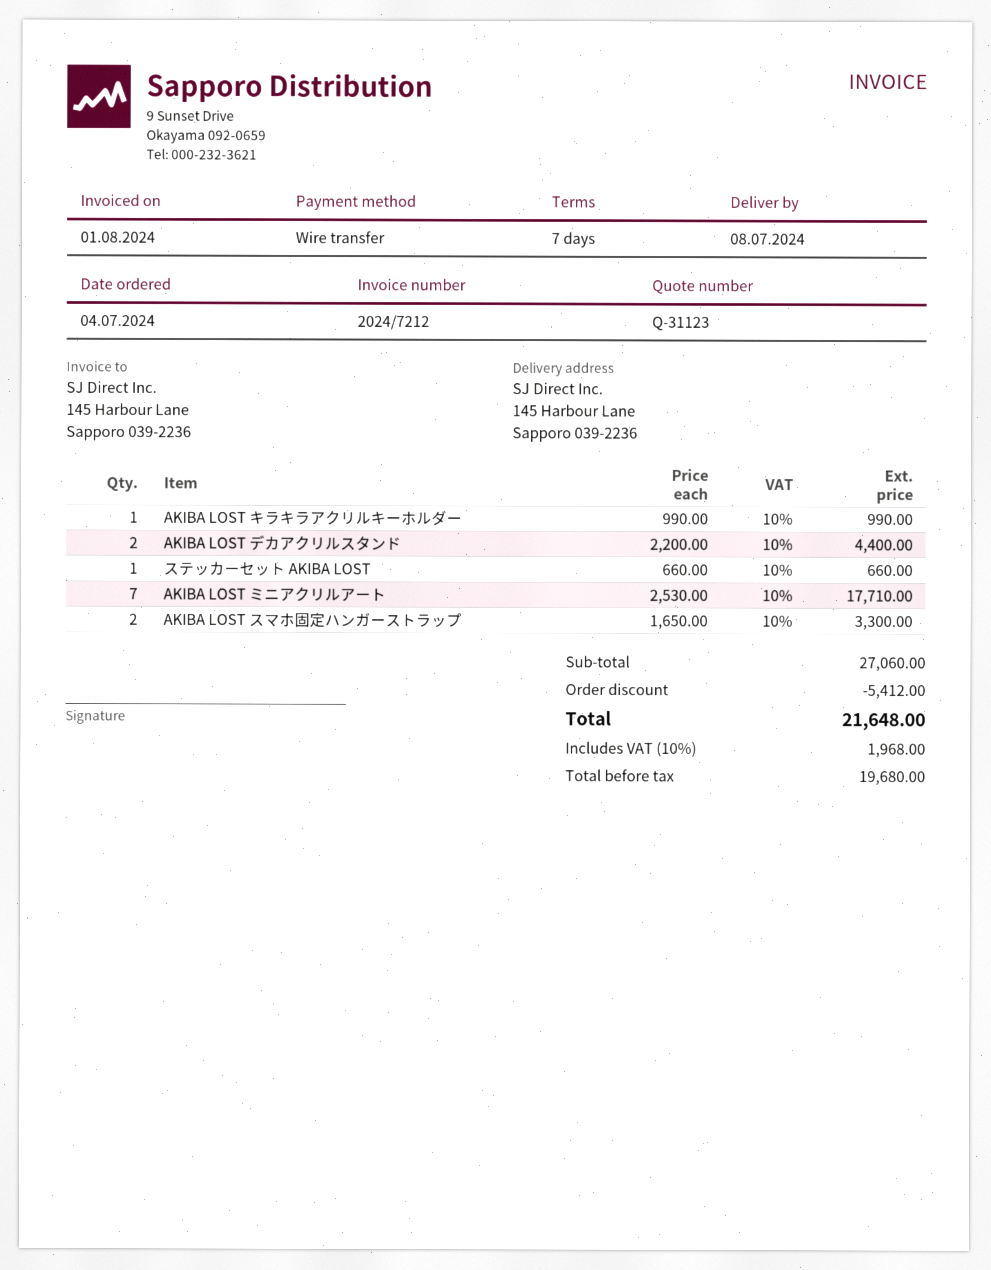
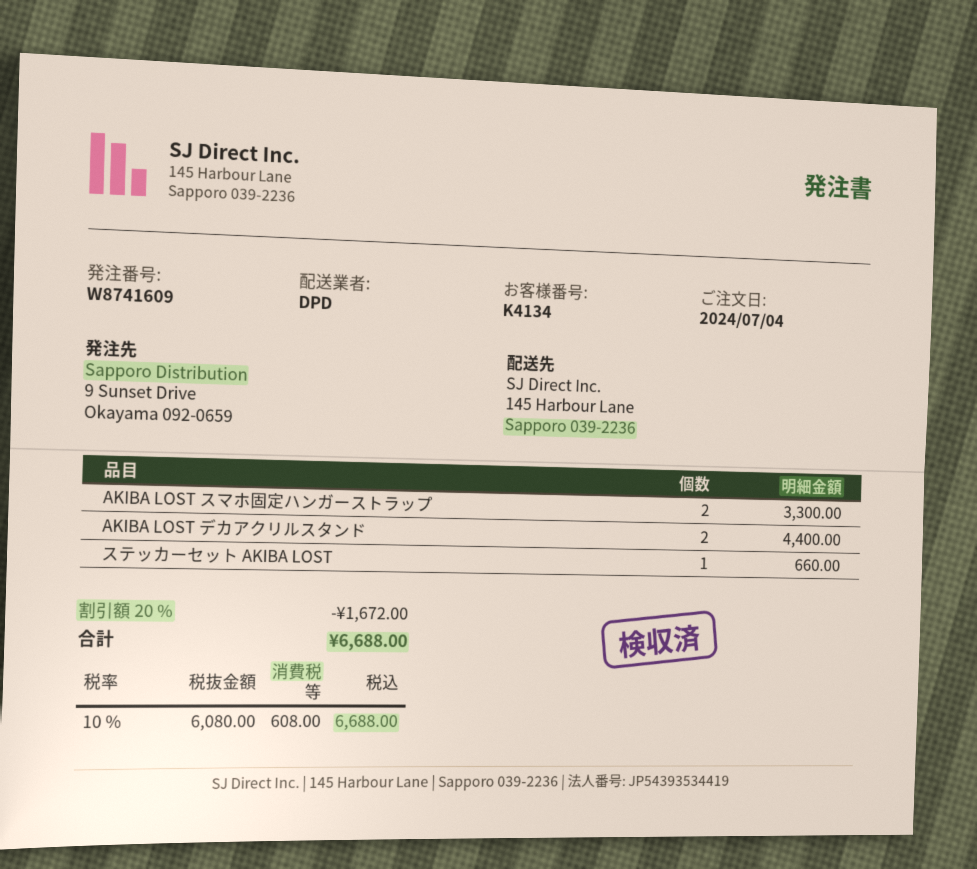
AKIBA LOST キラキラアクリルキーホルダー: 1 for 990.00 -> none
AKIBA LOST ミニアクリルアート: 7 for 17710.00 -> none
discount: 5412.00 -> 1672.00
net: 19680.00 -> 6080.00
tax: 10% = 1968.00 -> 10% = 608.00
total: 21648.00 -> 6688.00

